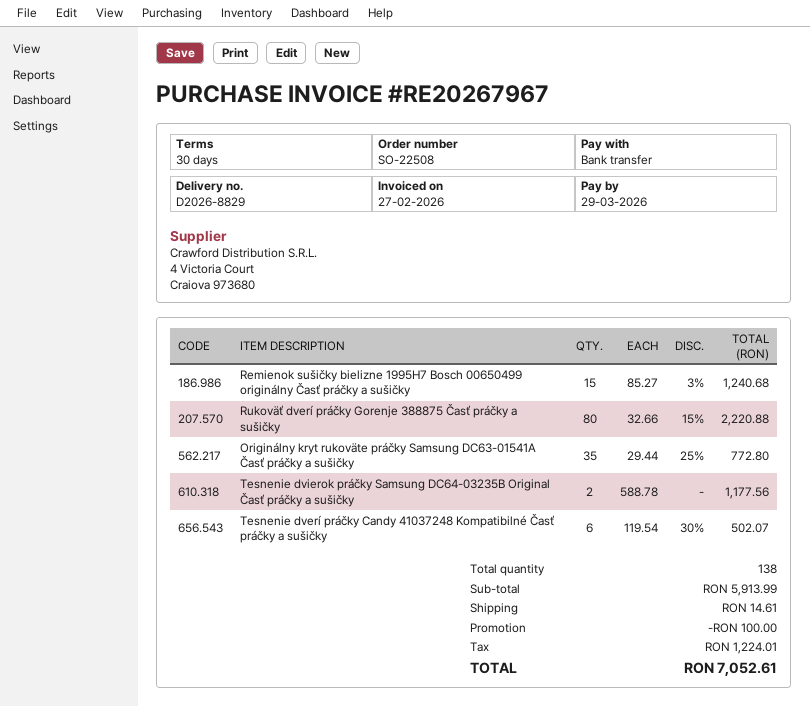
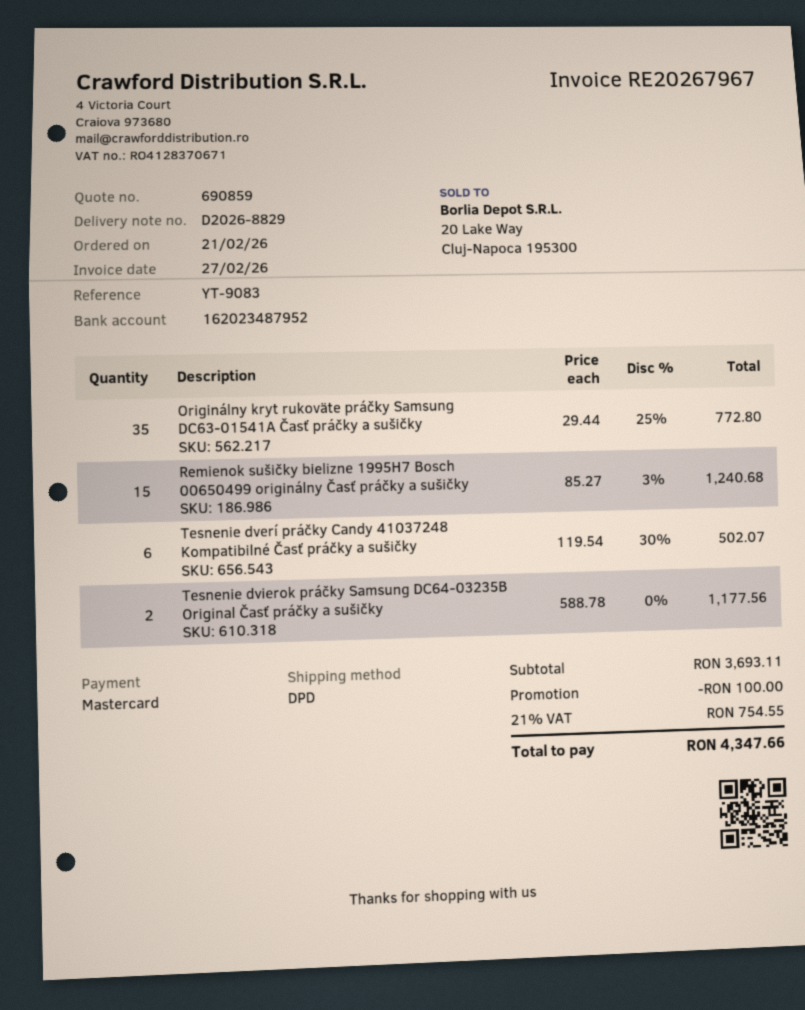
payment method: bank transfer -> Mastercard
Rukoväť dverí práčky Gorenje 388875 Časť práčky a sušičky: 80 x 32.66 - 15% = 2220.88 -> none
subtotal: 5913.99 -> 3693.11
shipping: 14.61 -> none
tax: 1224.01 -> 754.55
total: 7052.61 -> 4347.66

